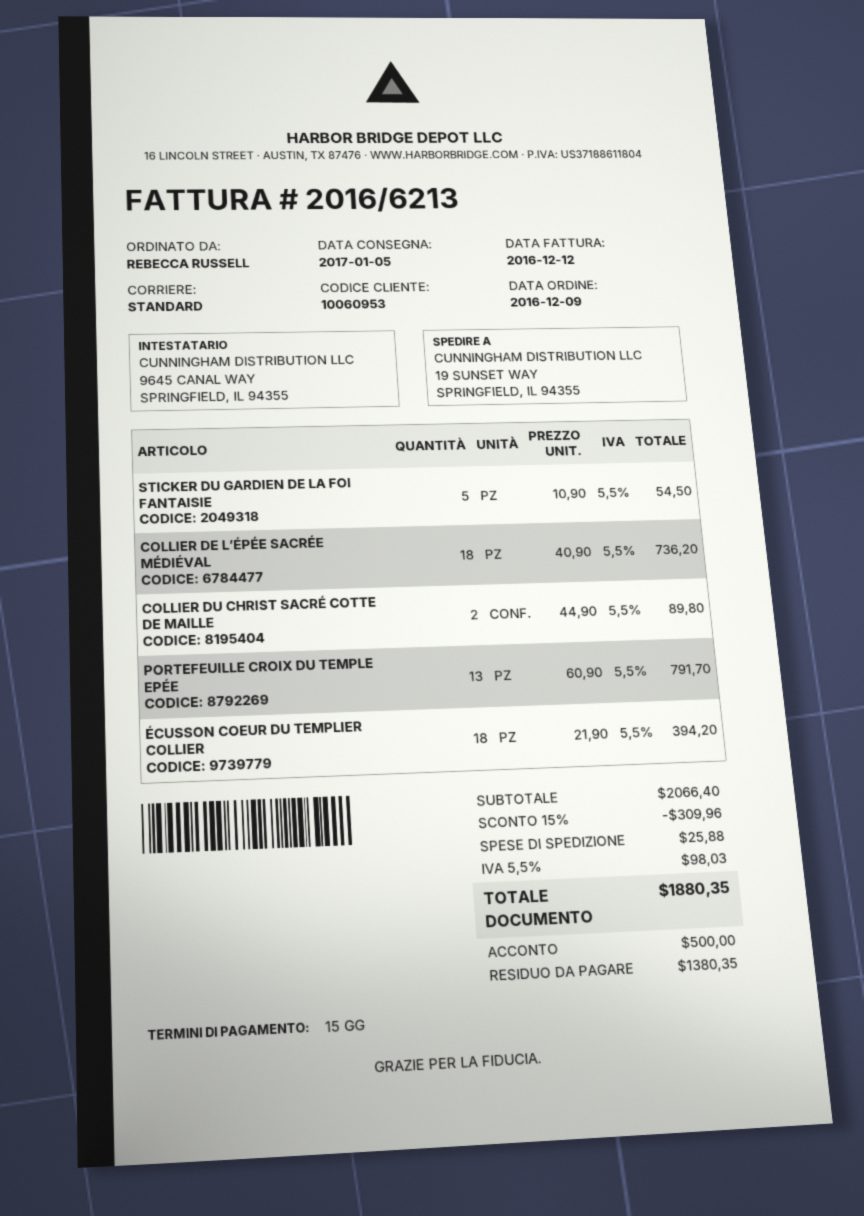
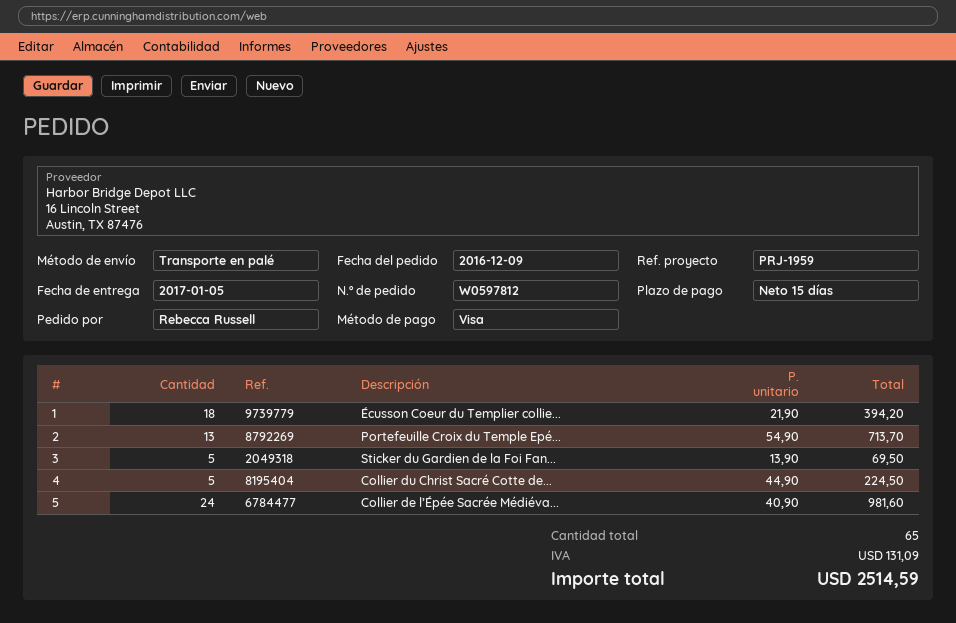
shipping method: standard -> pallet freight
STICKER DU GARDIEN DE LA FOI FANTAISIE: 5 x 10.90 = 54.50 -> 5 x 13.90 = 69.50
COLLIER DE L’ÉPÉE SACRÉE MÉDIÉVAL: 18 x 40.90 = 736.20 -> 24 x 40.90 = 981.60
COLLIER DU CHRIST SACRÉ COTTE DE MAILLE: 2 x 44.90 = 89.80 -> 5 x 44.90 = 224.50
PORTEFEUILLE CROIX DU TEMPLE EPÉE: 13 x 60.90 = 791.70 -> 13 x 54.90 = 713.70
discount: 15% = 309.96 -> none
shipping: 25.88 -> none
tax: 98.03 -> 131.09
total: 1880.35 -> 2514.59

